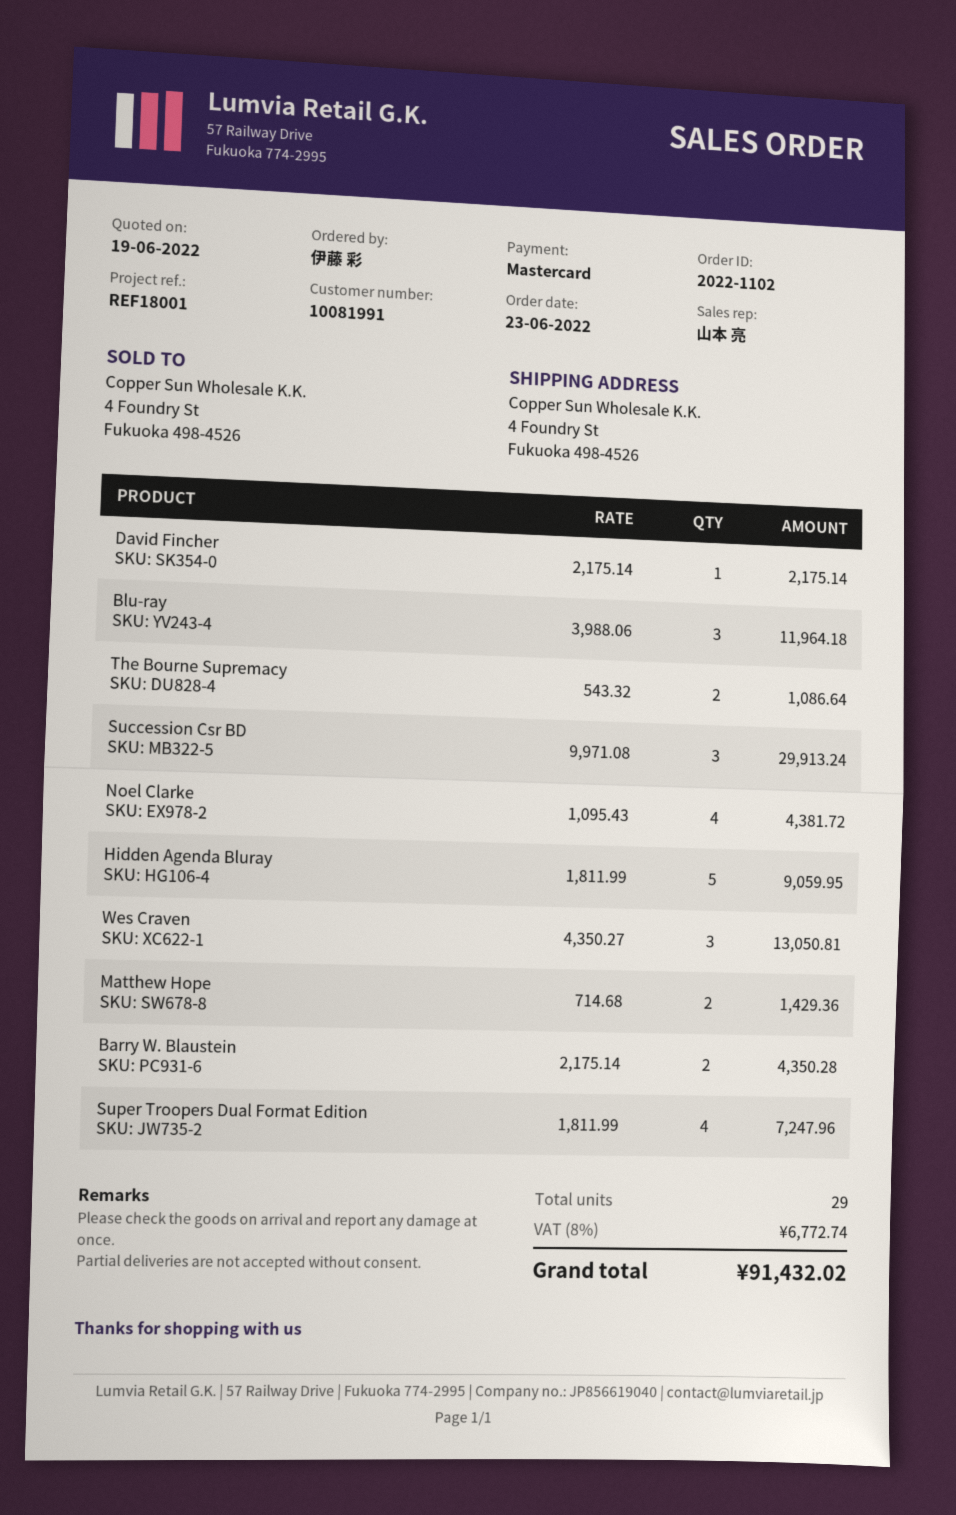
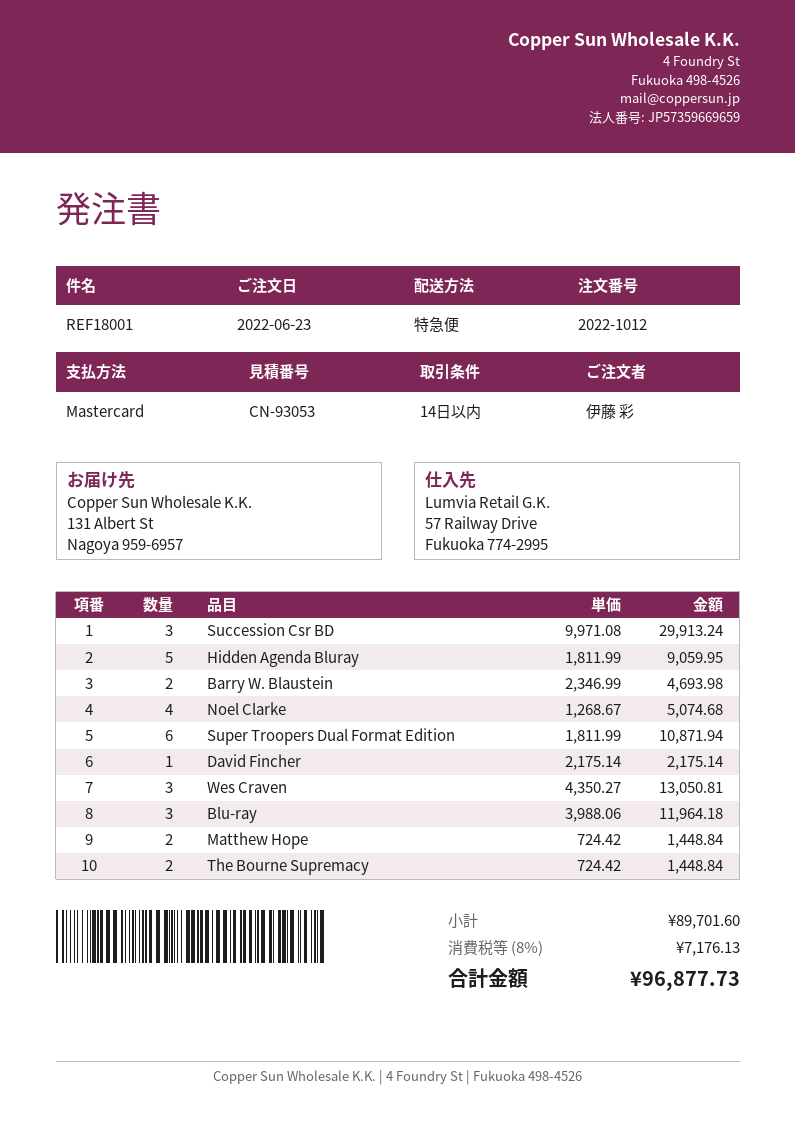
order number: 2022-1102 -> 2022-1012
ship to: 4 Foundry St, Fukuoka 498-4526 -> 131 Albert St, Nagoya 959-6957
The Bourne Supremacy: 2 x 543.32 = 1086.64 -> 2 x 724.42 = 1448.84
Noel Clarke: 4 x 1095.43 = 4381.72 -> 4 x 1268.67 = 5074.68
Matthew Hope: 2 x 714.68 = 1429.36 -> 2 x 724.42 = 1448.84
Barry W. Blaustein: 2 x 2175.14 = 4350.28 -> 2 x 2346.99 = 4693.98
Super Troopers Dual Format Edition: 4 x 1811.99 = 7247.96 -> 6 x 1811.99 = 10871.94
tax: 8% = 6772.74 -> 8% = 7176.13
total: 91432.02 -> 96877.73

